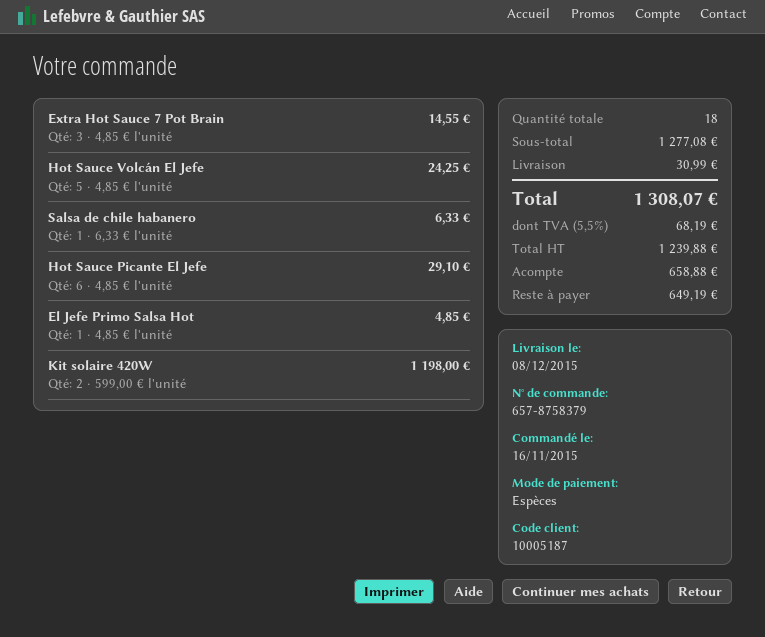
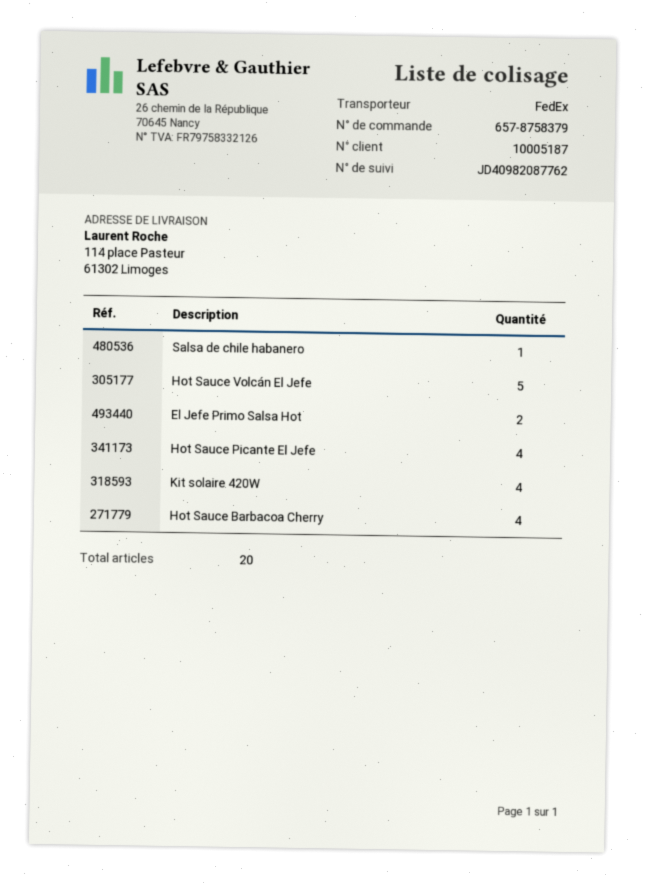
Extra Hot Sauce 7 Pot Brain: 3 -> none
Hot Sauce Picante El Jefe: 6 -> 4
El Jefe Primo Salsa Hot: 1 -> 2
Kit solaire 420W: 2 -> 4
Hot Sauce Barbacoa Cherry: none -> 4
total quantity: 18 -> 20

